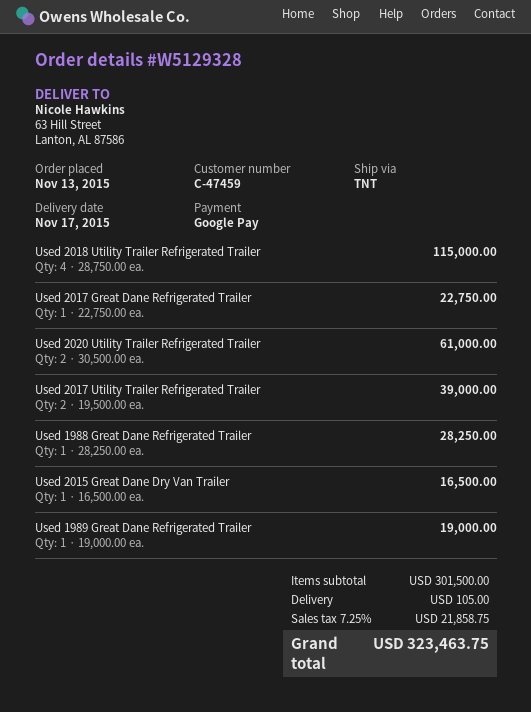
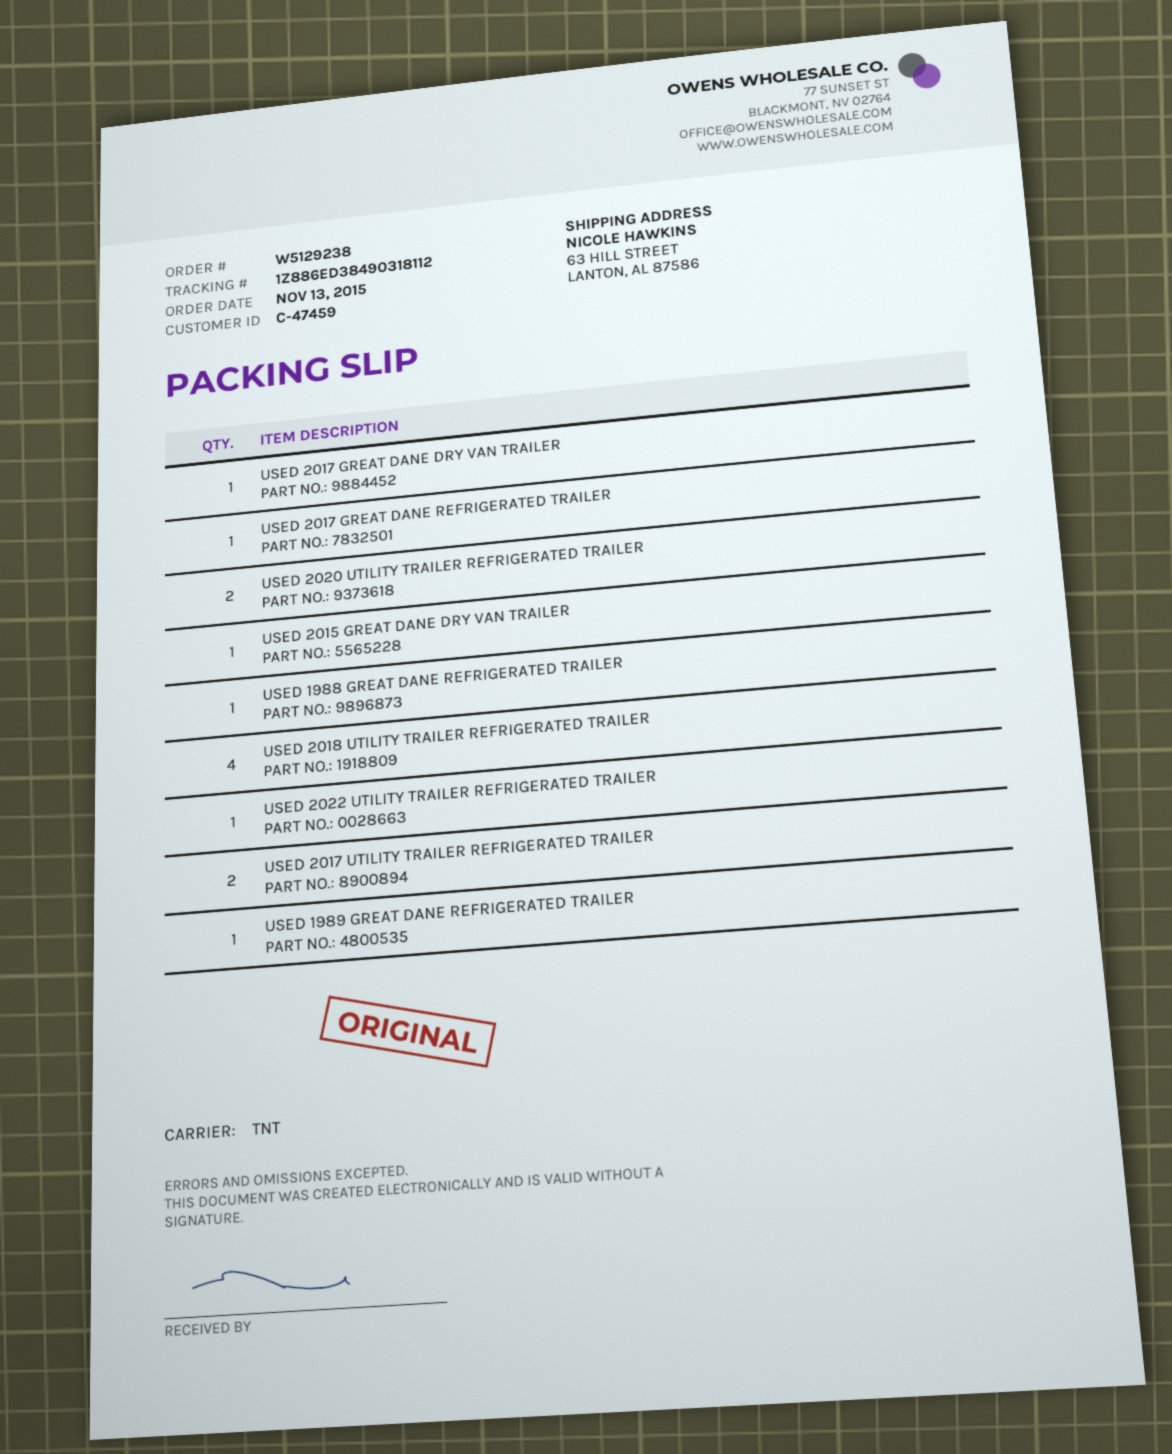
order number: W5129328 -> W5129238
USED 2017 GREAT DANE DRY VAN TRAILER: none -> 1
USED 2022 UTILITY TRAILER REFRIGERATED TRAILER: none -> 1

